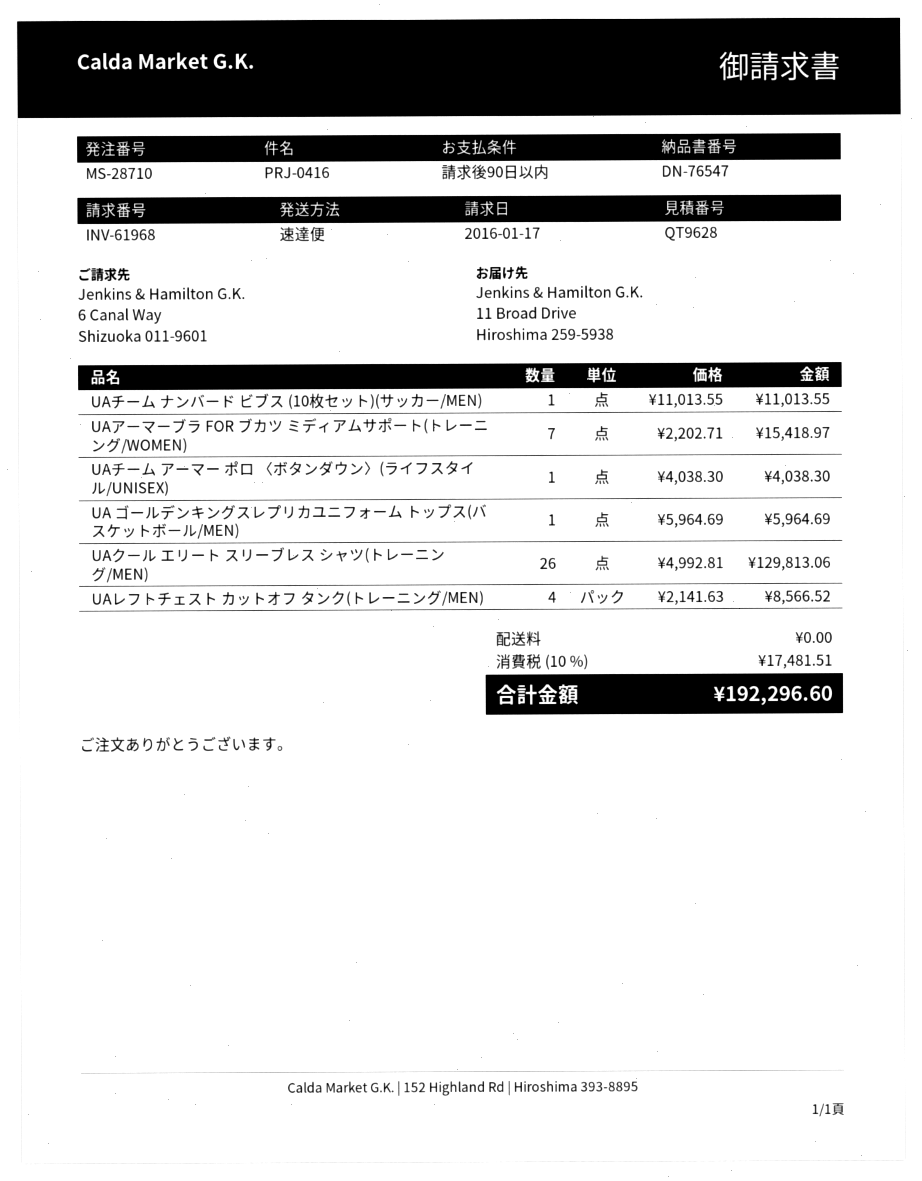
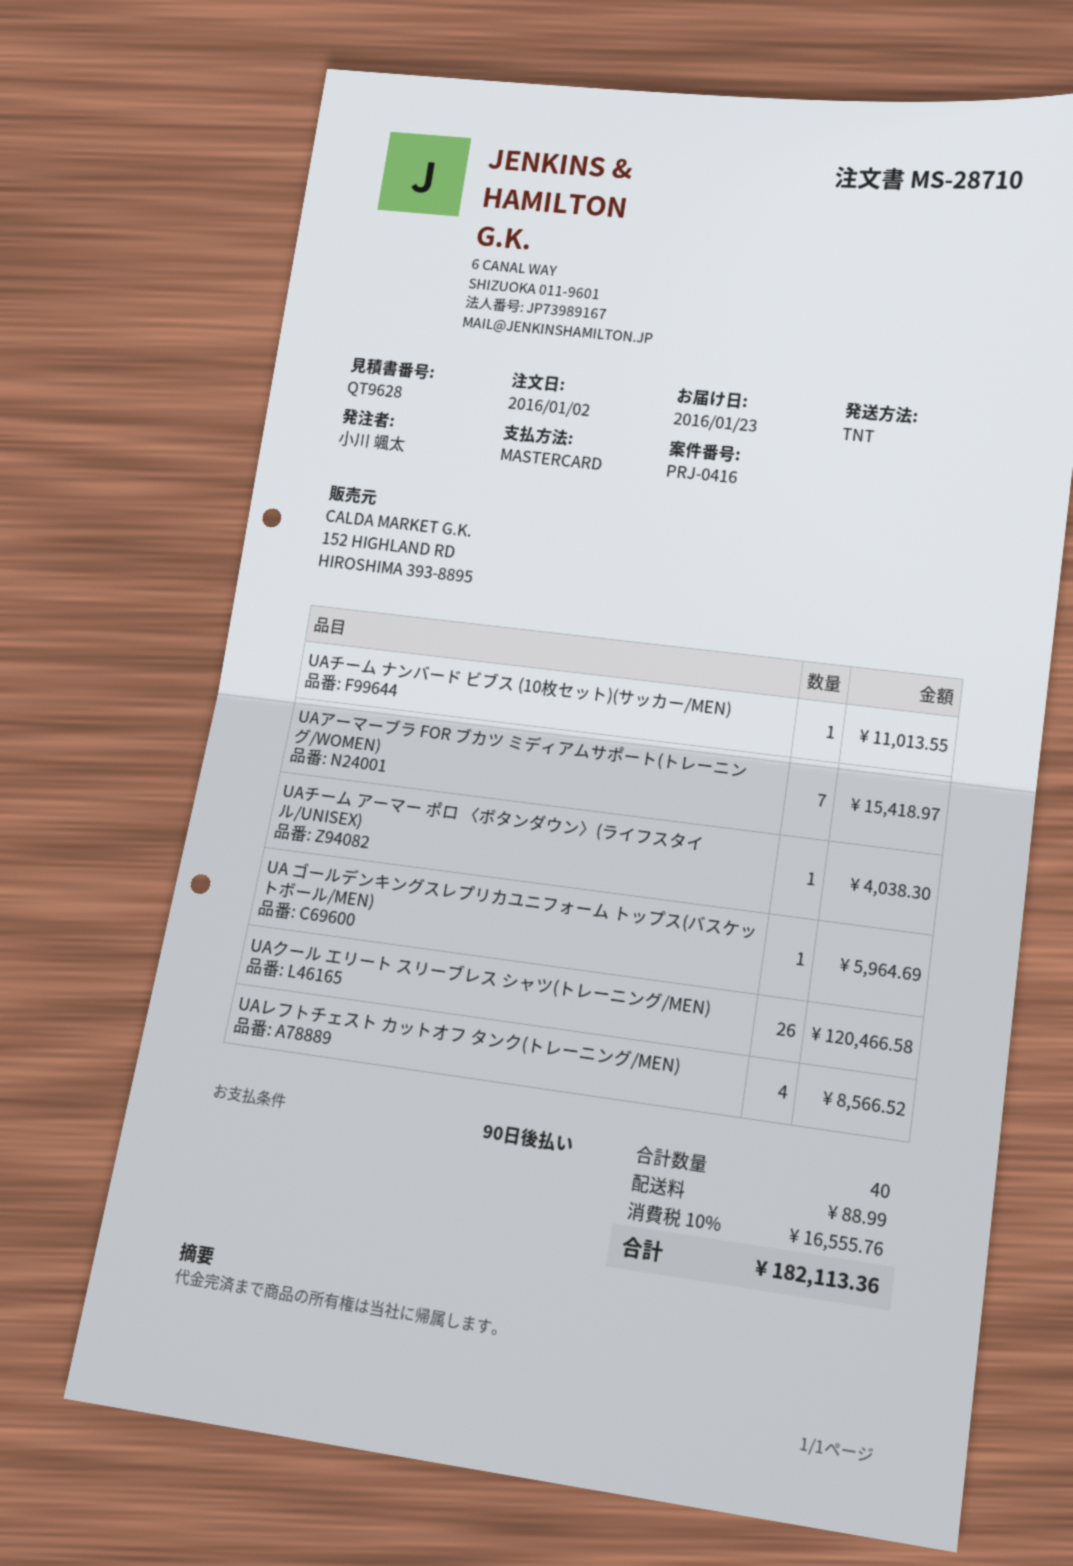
shipping method: express -> TNT
UAクール エリート スリーブレス シャツ(トレーニング/MEN): 26 for 129813.06 -> 26 for 120466.58
shipping: 0.00 -> 88.99
tax: 10% = 17481.51 -> 10% = 16555.76
total: 192296.60 -> 182113.36

